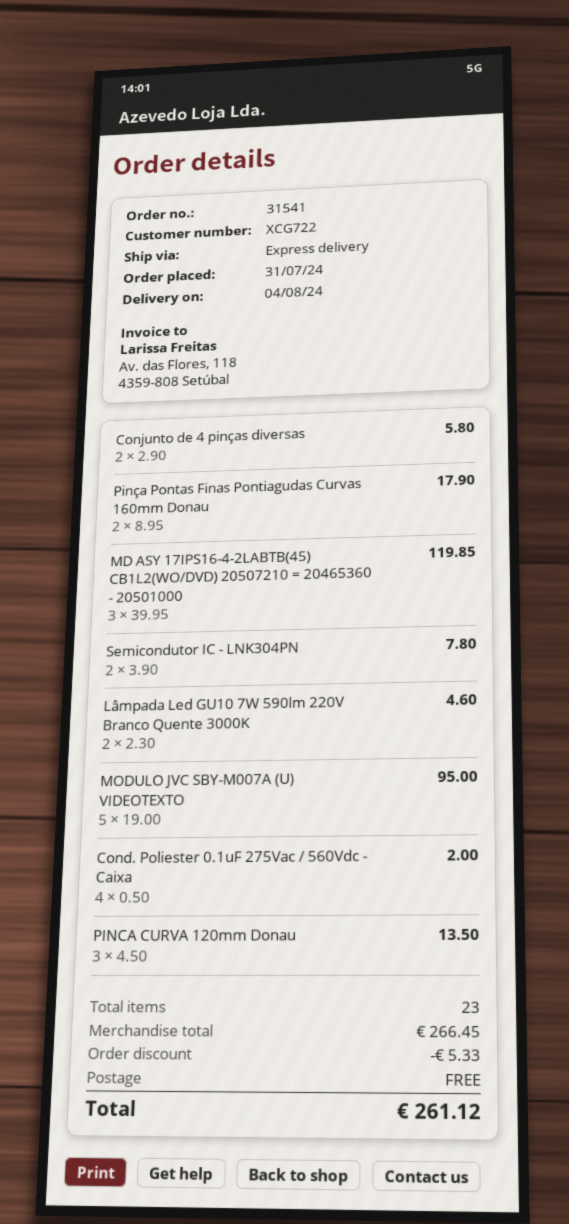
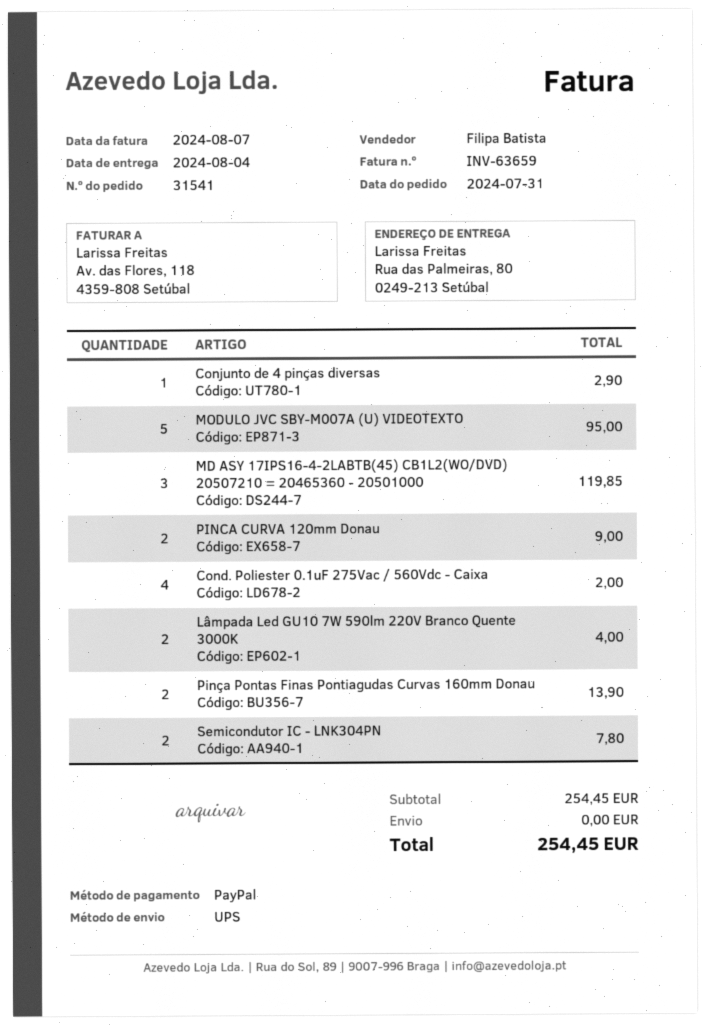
shipping method: express -> UPS
Conjunto de 4 pinças diversas: 2 for 5.80 -> 1 for 2.90
Pinça Pontas Finas Pontiagudas Curvas 160mm Donau: 2 for 17.90 -> 2 for 13.90
Lâmpada Led GU10 7W 590lm 220V Branco Quente 3000K: 2 for 4.60 -> 2 for 4.00
PINCA CURVA 120mm Donau: 3 for 13.50 -> 2 for 9.00
subtotal: 266.45 -> 254.45
discount: 5.33 -> none
total: 261.12 -> 254.45

